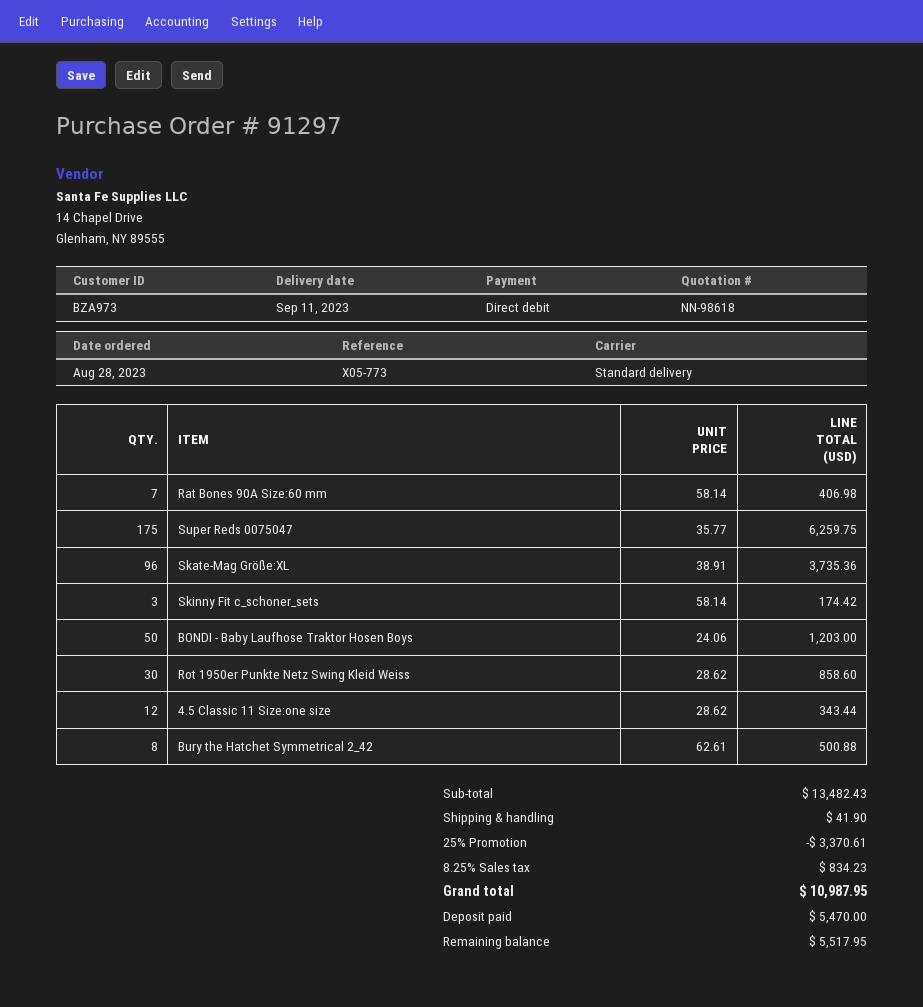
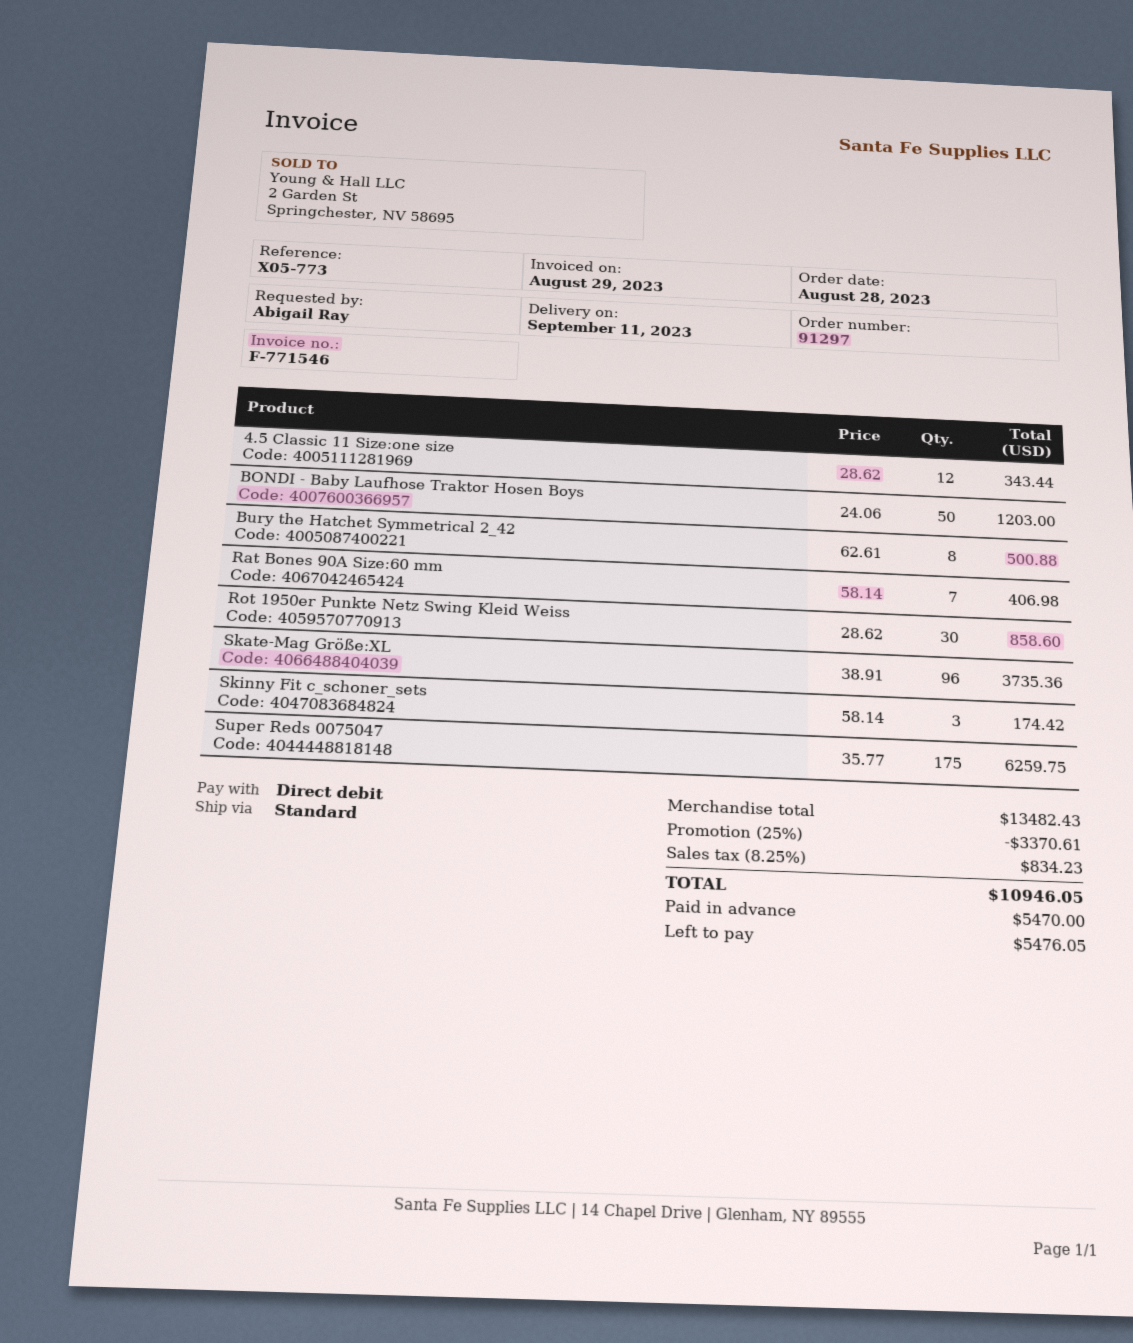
shipping: 41.90 -> none
total: 10987.95 -> 10946.05
balance: 5517.95 -> 5476.05

